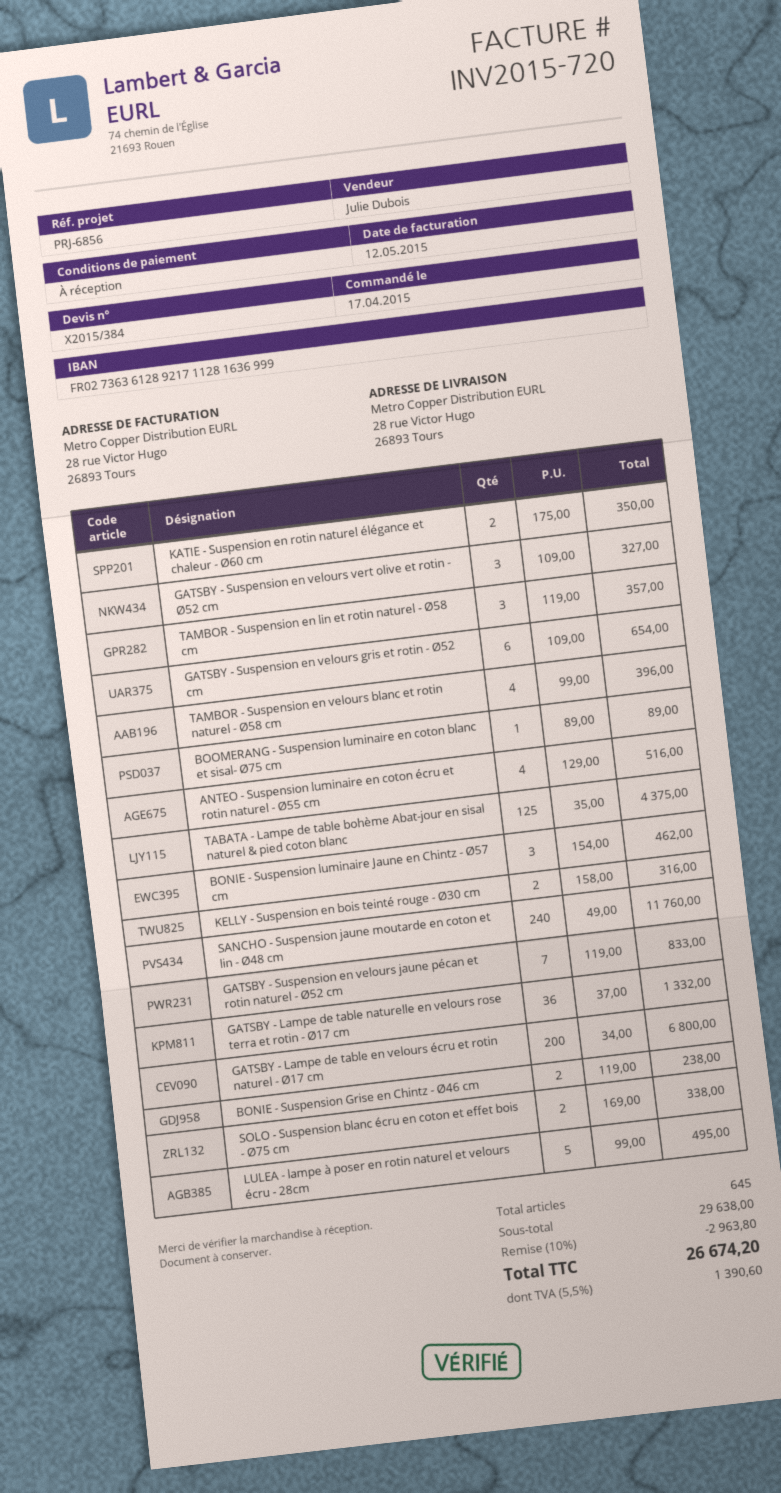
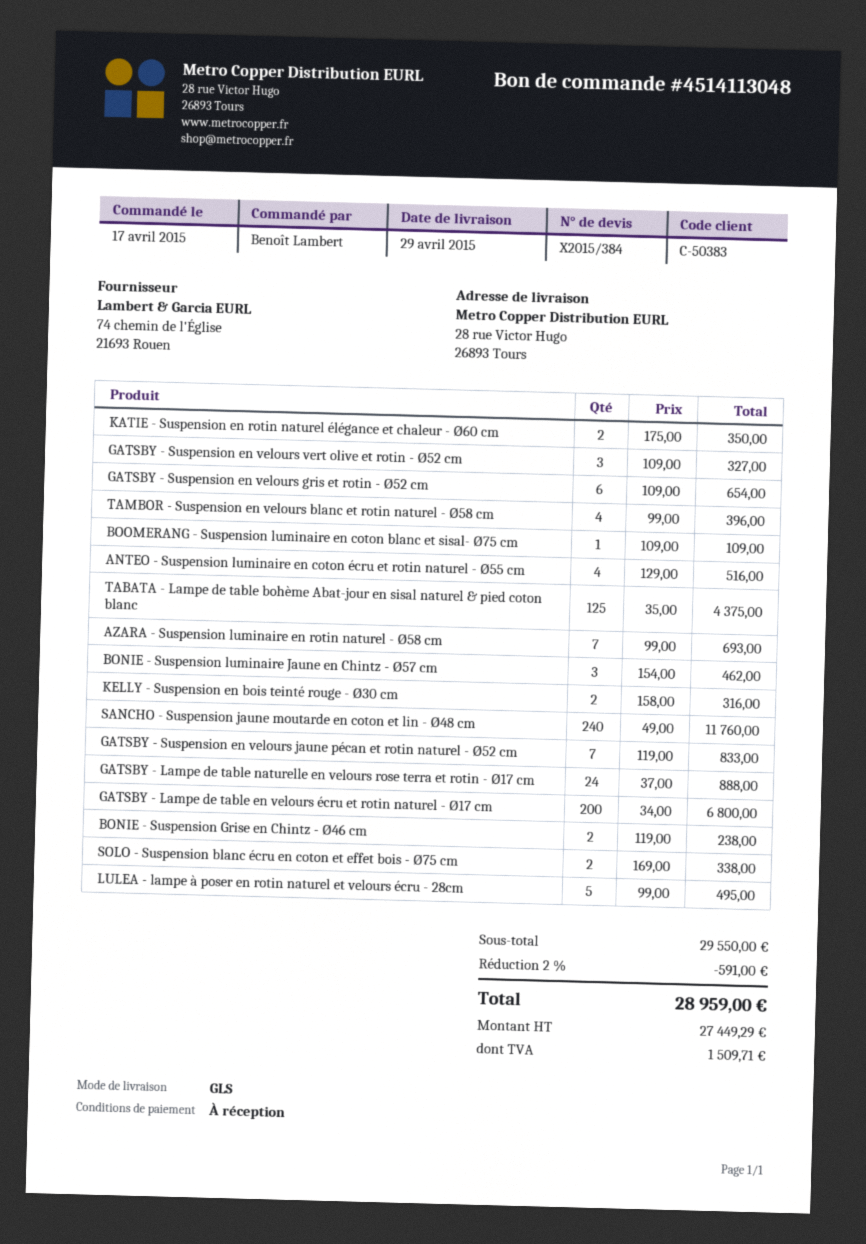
TAMBOR - Suspension en lin et rotin naturel - Ø58 cm: 3 x 119.00 = 357.00 -> none
BOOMERANG - Suspension luminaire en coton blanc et sisal- Ø75 cm: 1 x 89.00 = 89.00 -> 1 x 109.00 = 109.00
GATSBY - Lampe de table naturelle en velours rose terra et rotin - Ø17 cm: 36 x 37.00 = 1332.00 -> 24 x 37.00 = 888.00
AZARA - Suspension luminaire en rotin naturel - Ø58 cm: none -> 7 x 99.00 = 693.00
subtotal: 29638.00 -> 29550.00
discount: 10% = 2963.80 -> 2% = 591.00
tax: 1390.60 -> 1509.71
total: 26674.20 -> 28959.00

